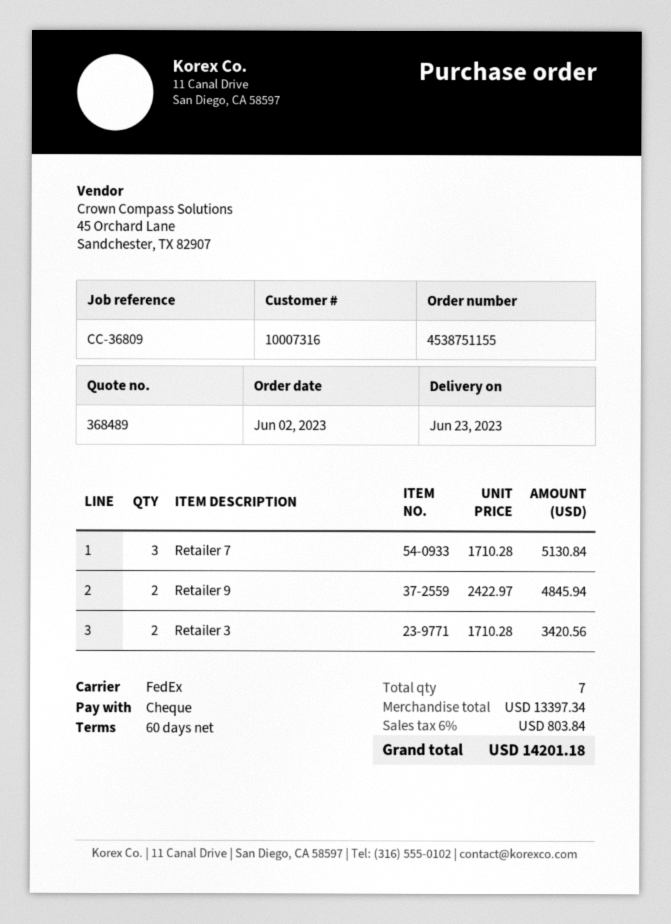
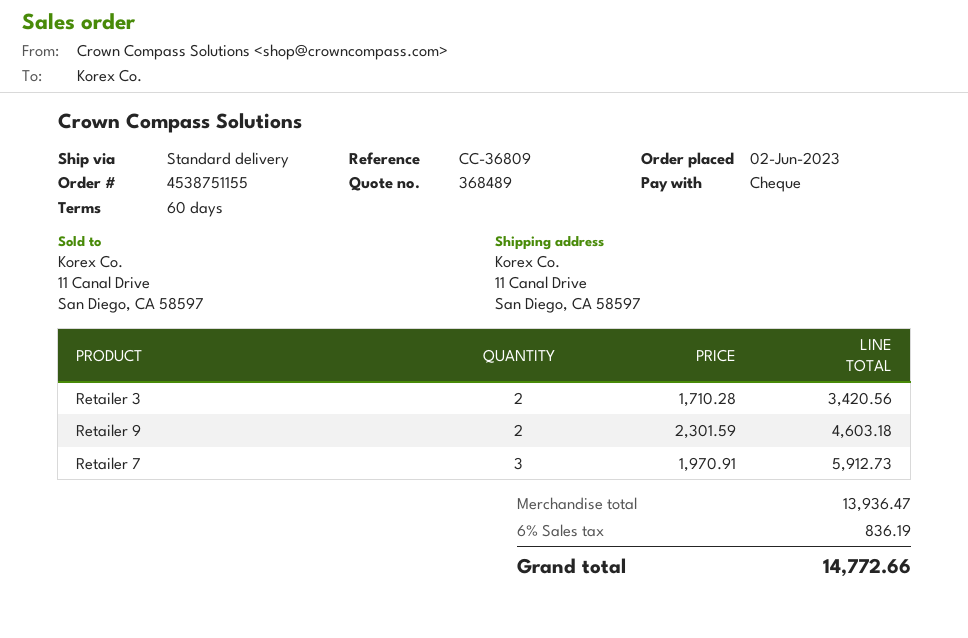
shipping method: FedEx -> standard
Retailer 7: 3 x 1710.28 = 5130.84 -> 3 x 1970.91 = 5912.73
Retailer 9: 2 x 2422.97 = 4845.94 -> 2 x 2301.59 = 4603.18
subtotal: 13397.34 -> 13936.47
tax: 6% = 803.84 -> 6% = 836.19
total: 14201.18 -> 14772.66

